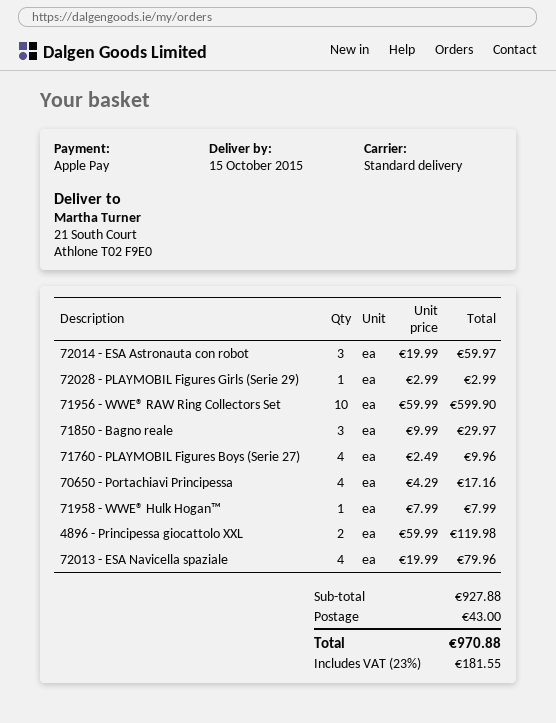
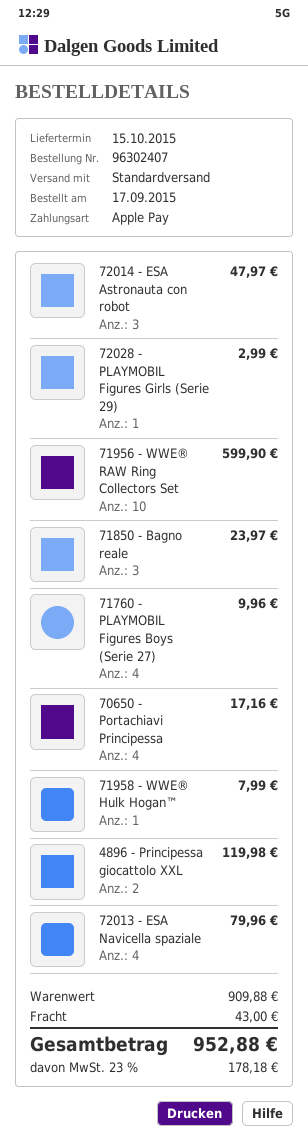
72014 - ESA Astronauta con robot: 3 for 59.97 -> 3 for 47.97
71850 - Bagno reale: 3 for 29.97 -> 3 for 23.97
subtotal: 927.88 -> 909.88
tax: 23% = 181.55 -> 23% = 178.18
total: 970.88 -> 952.88

